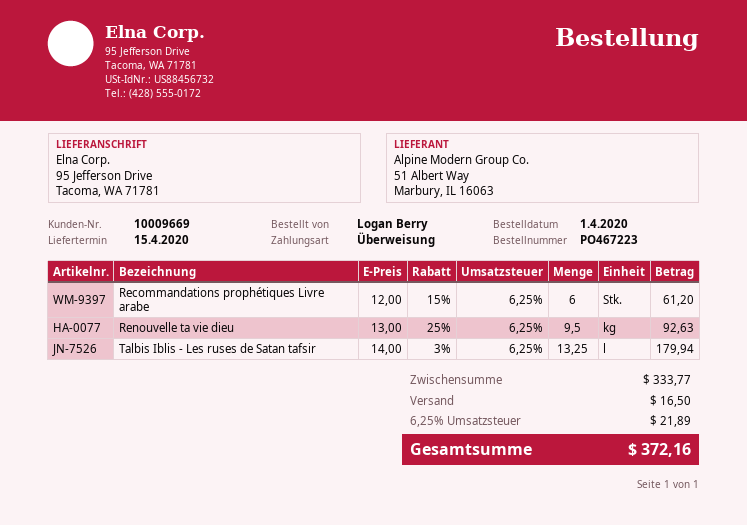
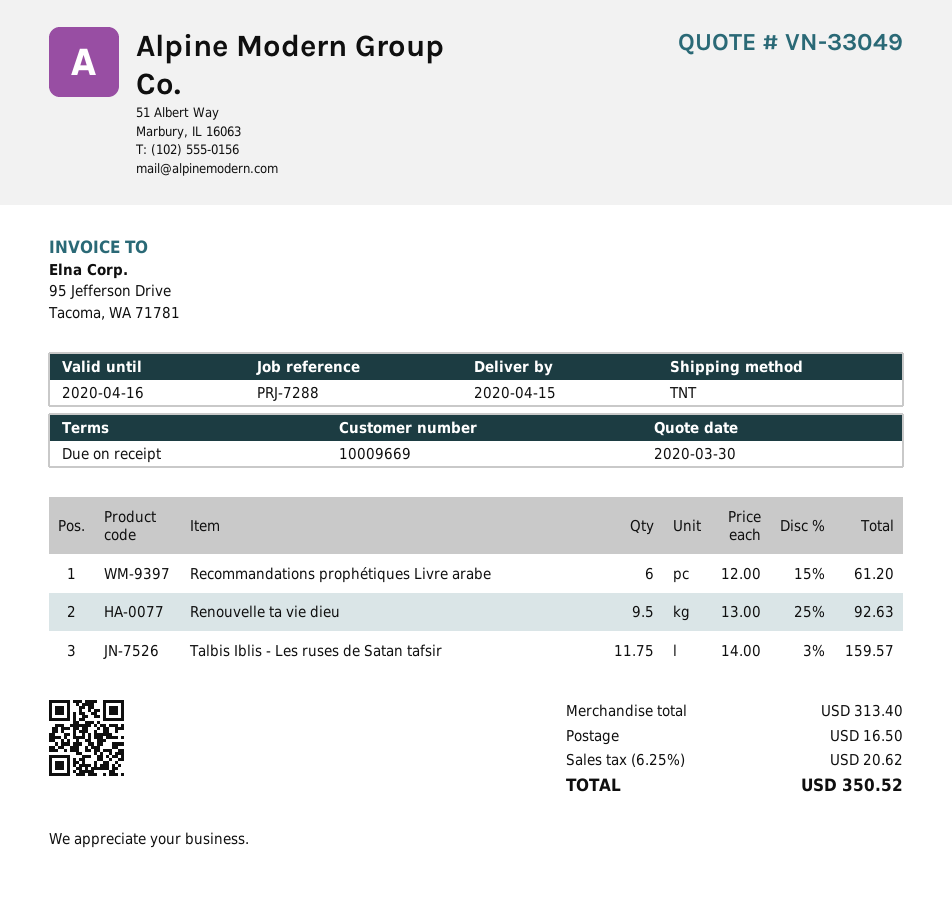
Talbis Iblis - Les ruses de Satan tafsir: 13.25 x 14.00 - 3% = 179.94 -> 11.75 x 14.00 - 3% = 159.57
subtotal: 333.77 -> 313.40
tax: 6.25% = 21.89 -> 6.25% = 20.62
total: 372.16 -> 350.52

